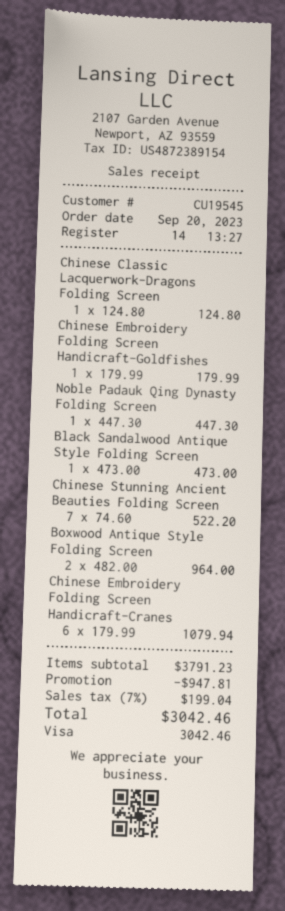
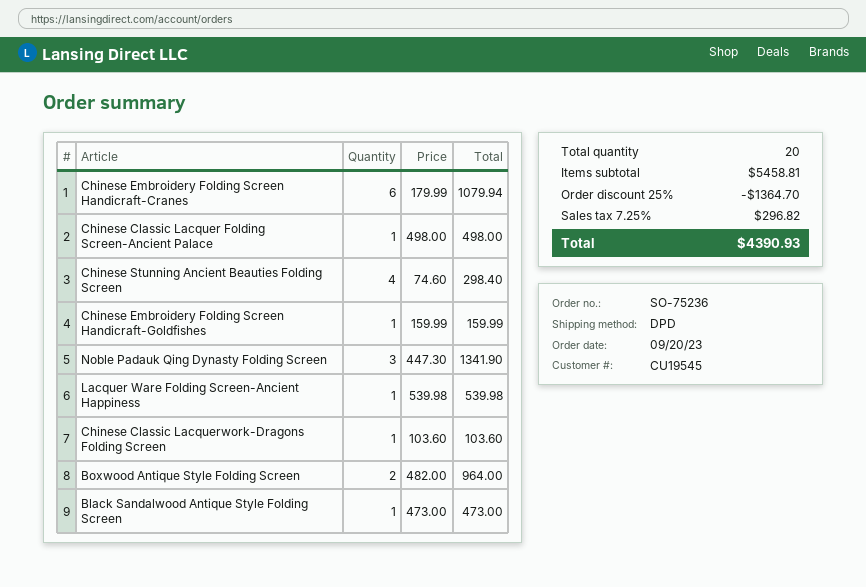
Chinese Classic Lacquerwork-Dragons Folding Screen: 1 x 124.80 = 124.80 -> 1 x 103.60 = 103.60
Chinese Embroidery Folding Screen Handicraft-Goldfishes: 1 x 179.99 = 179.99 -> 1 x 159.99 = 159.99
Noble Padauk Qing Dynasty Folding Screen: 1 x 447.30 = 447.30 -> 3 x 447.30 = 1341.90
Chinese Stunning Ancient Beauties Folding Screen: 7 x 74.60 = 522.20 -> 4 x 74.60 = 298.40
Chinese Classic Lacquer Folding Screen-Ancient Palace: none -> 1 x 498.00 = 498.00
Lacquer Ware Folding Screen-Ancient Happiness: none -> 1 x 539.98 = 539.98
subtotal: 3791.23 -> 5458.81
discount: 947.81 -> 1364.70
tax: 7% = 199.04 -> 7.25% = 296.82
total: 3042.46 -> 4390.93

